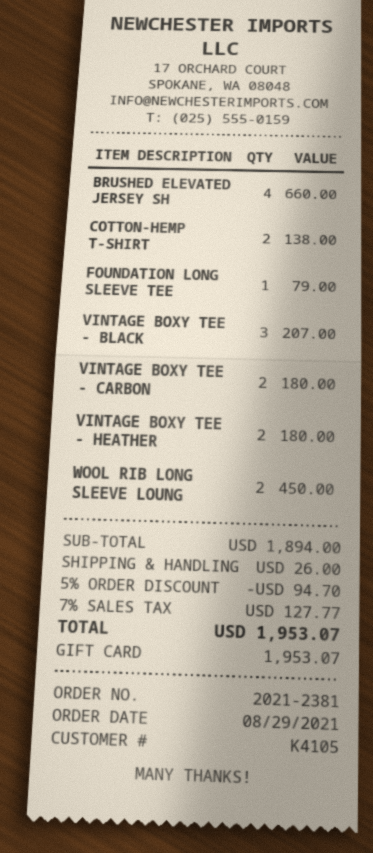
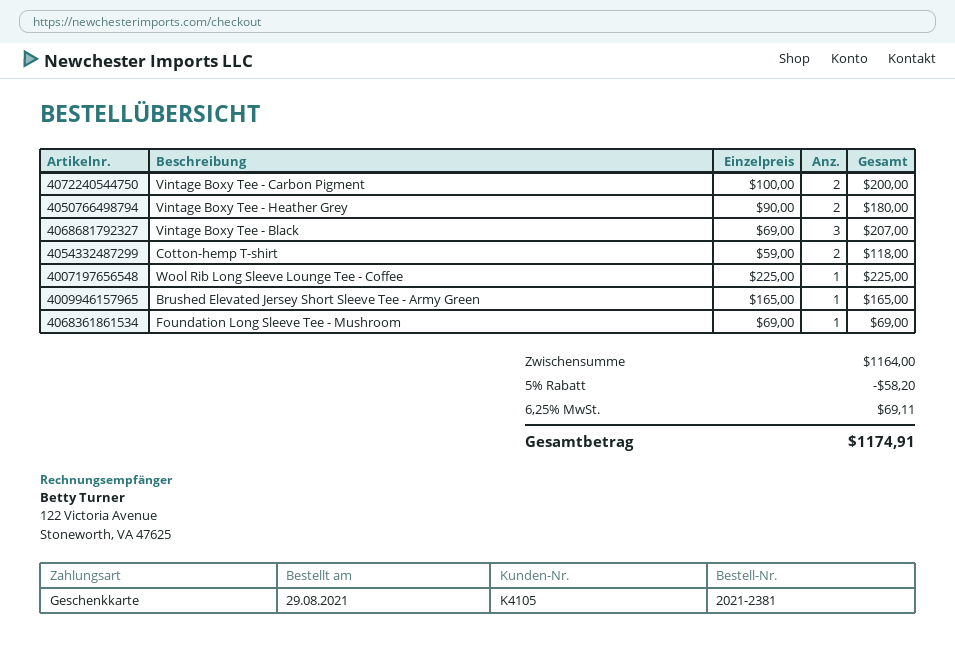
BRUSHED ELEVATED JERSEY SH: 4 for 660.00 -> 1 for 165.00
COTTON-HEMP T-SHIRT: 2 for 138.00 -> 2 for 118.00
FOUNDATION LONG SLEEVE TEE: 1 for 79.00 -> 1 for 69.00
VINTAGE BOXY TEE - CARBON: 2 for 180.00 -> 2 for 200.00
WOOL RIB LONG SLEEVE LOUNG: 2 for 450.00 -> 1 for 225.00
subtotal: 1894.00 -> 1164.00
discount: 5% = 94.70 -> 5% = 58.20
shipping: 26.00 -> none
tax: 7% = 127.77 -> 6.25% = 69.11
total: 1953.07 -> 1174.91

